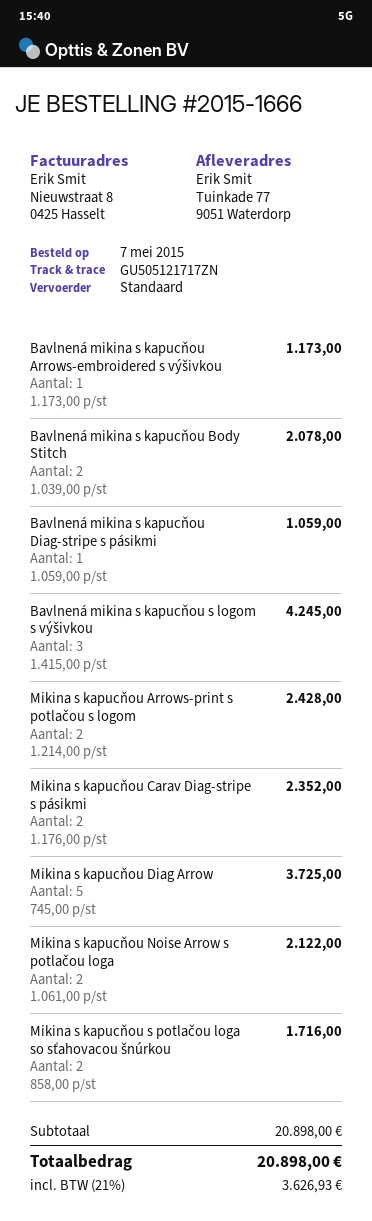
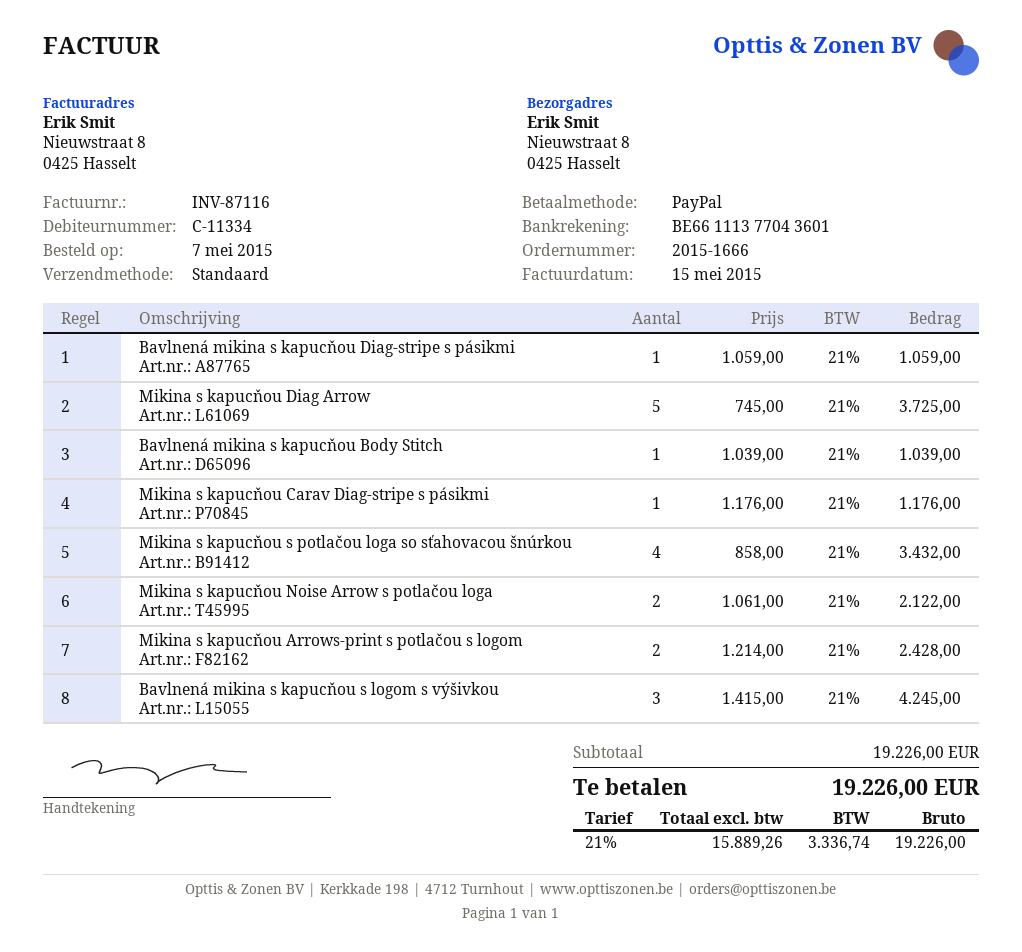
ship to: Tuinkade 77, 9051 Waterdorp -> Nieuwstraat 8, 0425 Hasselt
Bavlnená mikina s kapucňou Arrows-embroidered s výšivkou: 1 x 1173.00 = 1173.00 -> none
Bavlnená mikina s kapucňou Body Stitch: 2 x 1039.00 = 2078.00 -> 1 x 1039.00 = 1039.00
Mikina s kapucňou Carav Diag-stripe s pásikmi: 2 x 1176.00 = 2352.00 -> 1 x 1176.00 = 1176.00
Mikina s kapucňou s potlačou loga so sťahovacou šnúrkou: 2 x 858.00 = 1716.00 -> 4 x 858.00 = 3432.00
subtotal: 20898.00 -> 19226.00
tax: 21% = 3626.93 -> 21% = 3336.74
total: 20898.00 -> 19226.00

